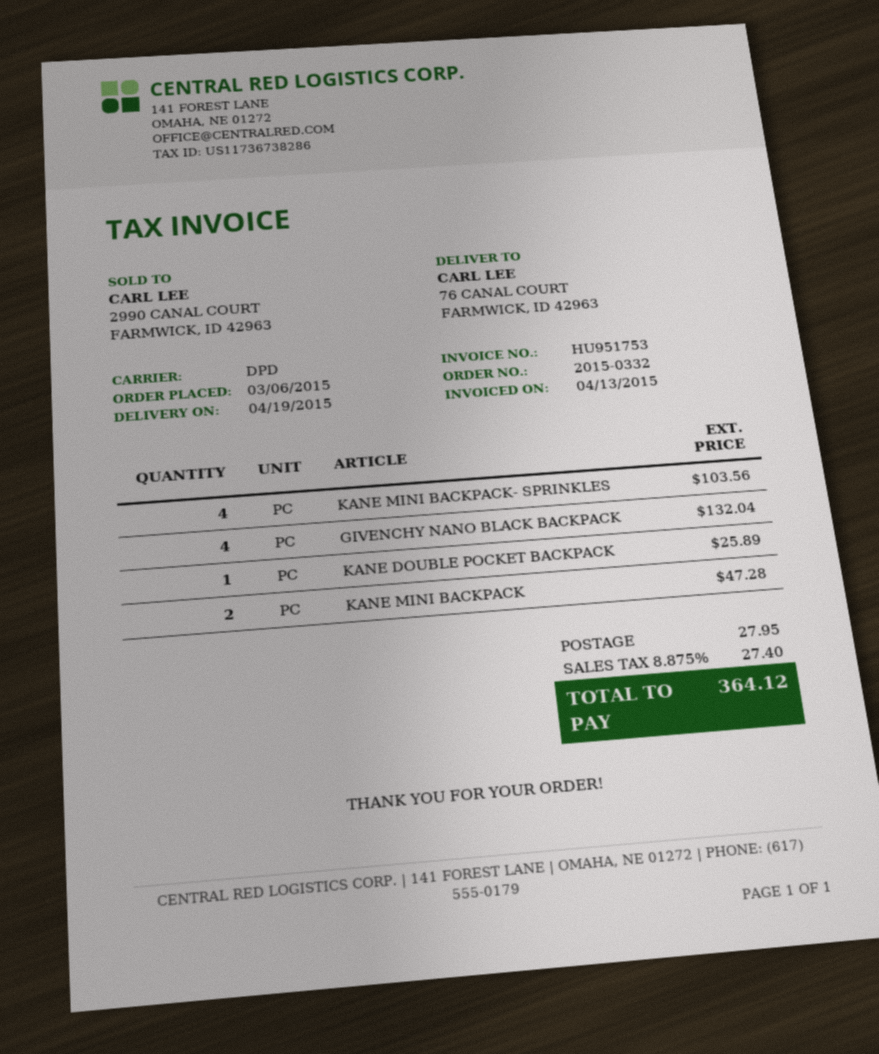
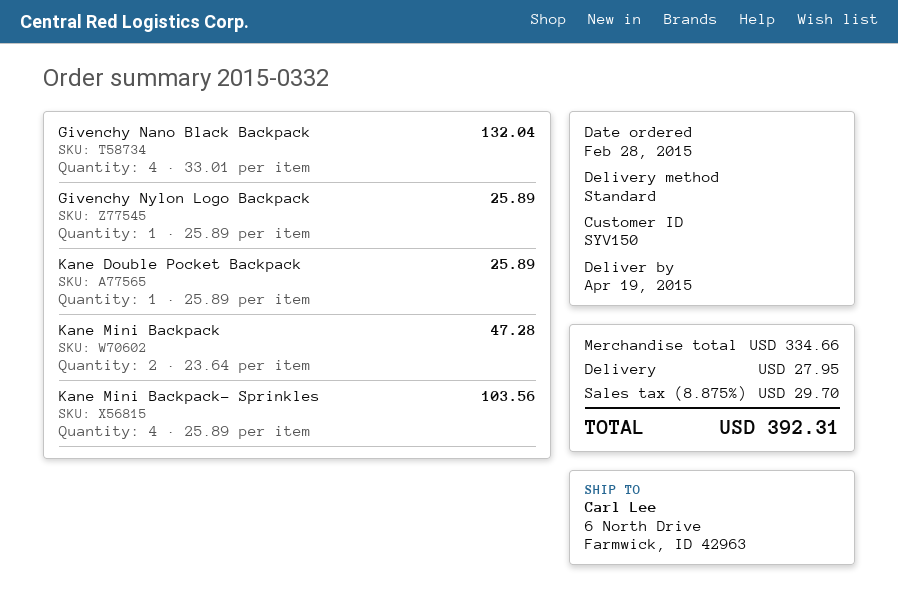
order date: 2015-03-06 -> 2015-02-28
shipping method: DPD -> standard
ship to: 76 CANAL COURT, FARMWICK, ID 42963 -> 6 North Drive, Farmwick, ID 42963
Givenchy Nylon Logo Backpack: none -> 1 for 25.89
tax: 8.875% = 27.40 -> 8.875% = 29.70
total: 364.12 -> 392.31

